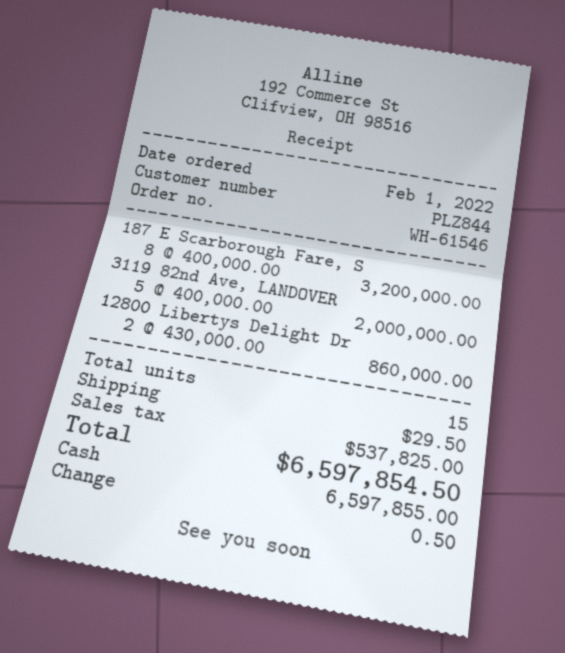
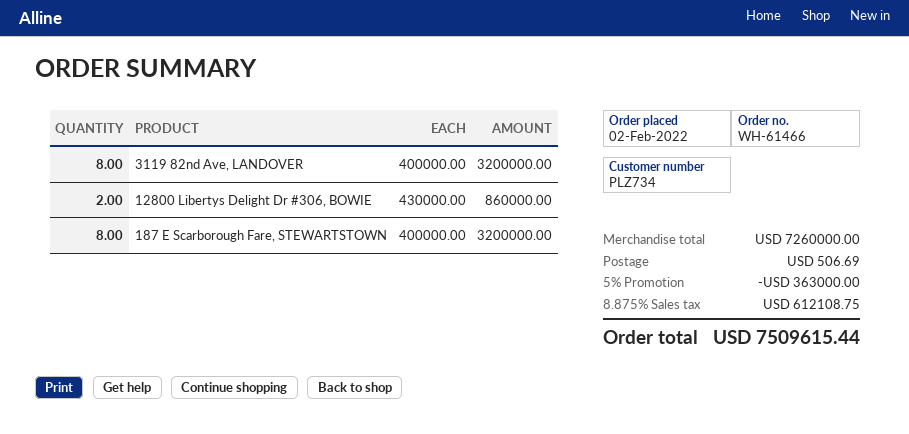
order number: WH-61546 -> WH-61466
order date: 2022-02-01 -> 2022-02-02
customer number: PLZ844 -> PLZ734
3119 82nd Ave, LANDOVER: 5 x 400000.00 = 2000000.00 -> 8 x 400000.00 = 3200000.00
discount: none -> 5% = 363000.00
shipping: 29.50 -> 506.69
tax: 537825.00 -> 612108.75
total: 6597854.50 -> 7509615.44

